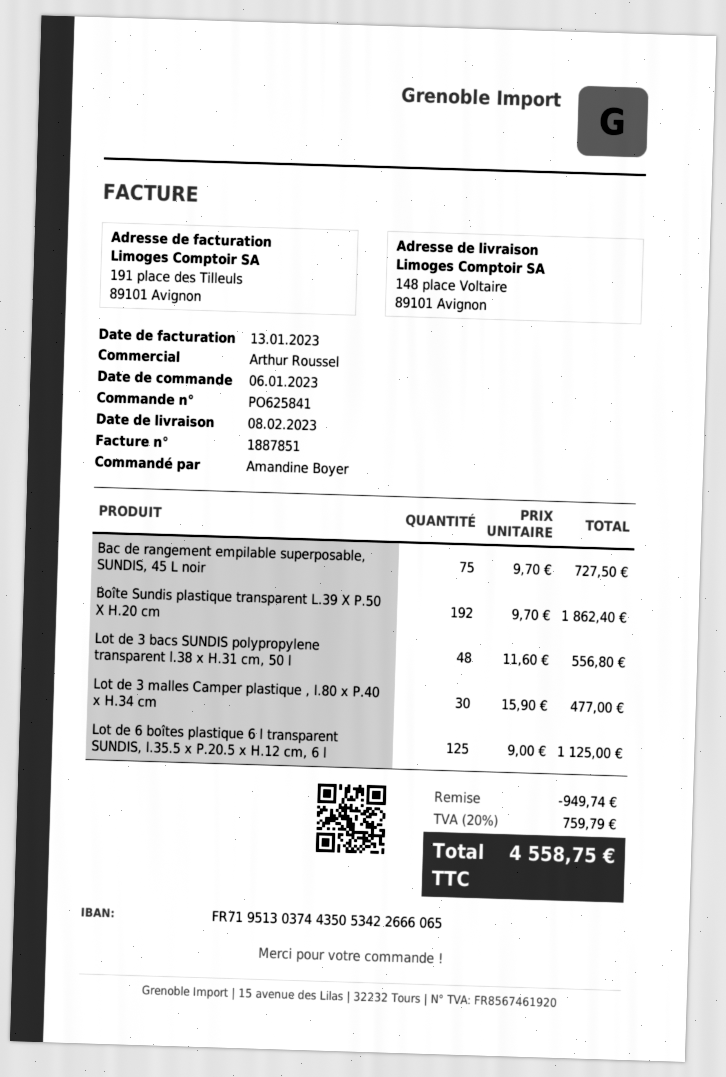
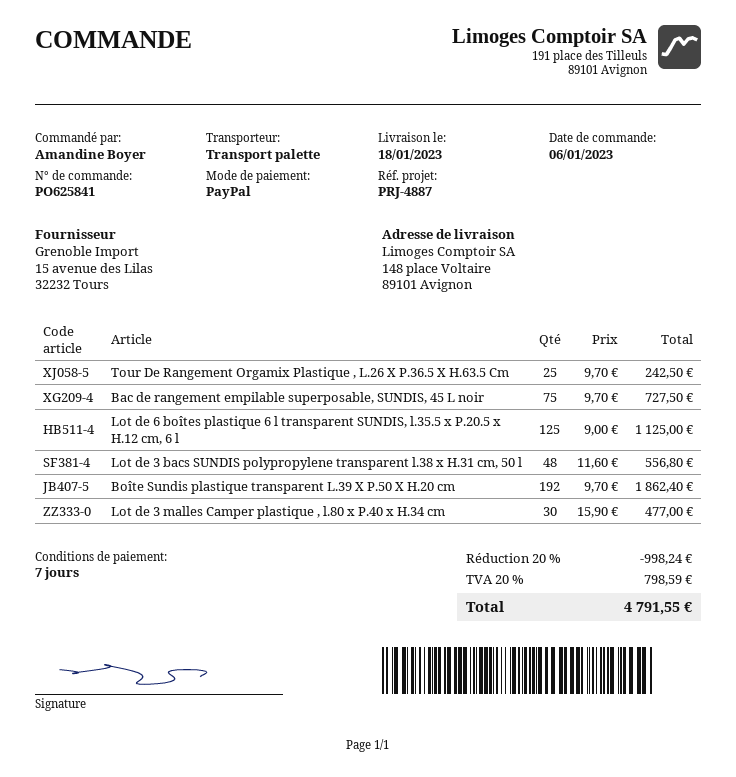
delivery date: 2023-02-08 -> 2023-01-18
Tour De Rangement Orgamix Plastique , L.26 X P.36.5 X H.63.5 Cm: none -> 25 x 9.70 = 242.50
discount: 949.74 -> 998.24
tax: 20% = 759.79 -> 20% = 798.59
total: 4558.75 -> 4791.55

